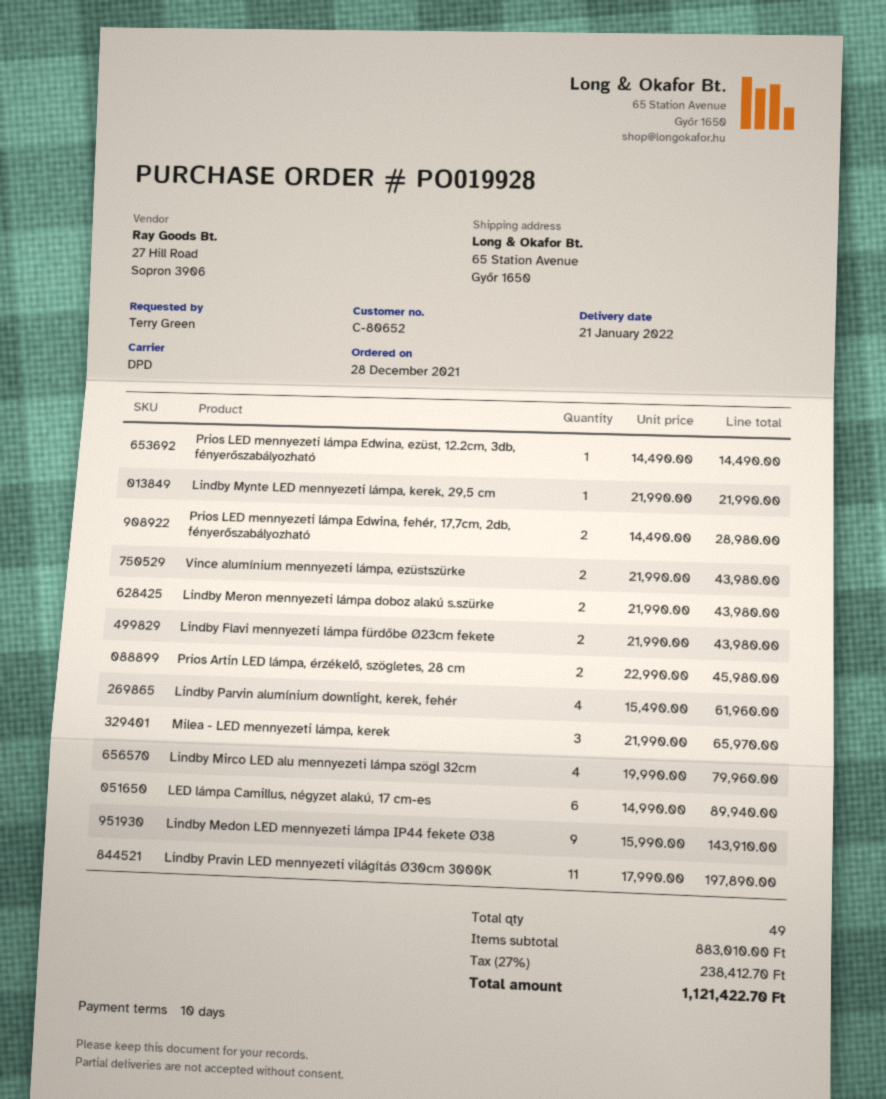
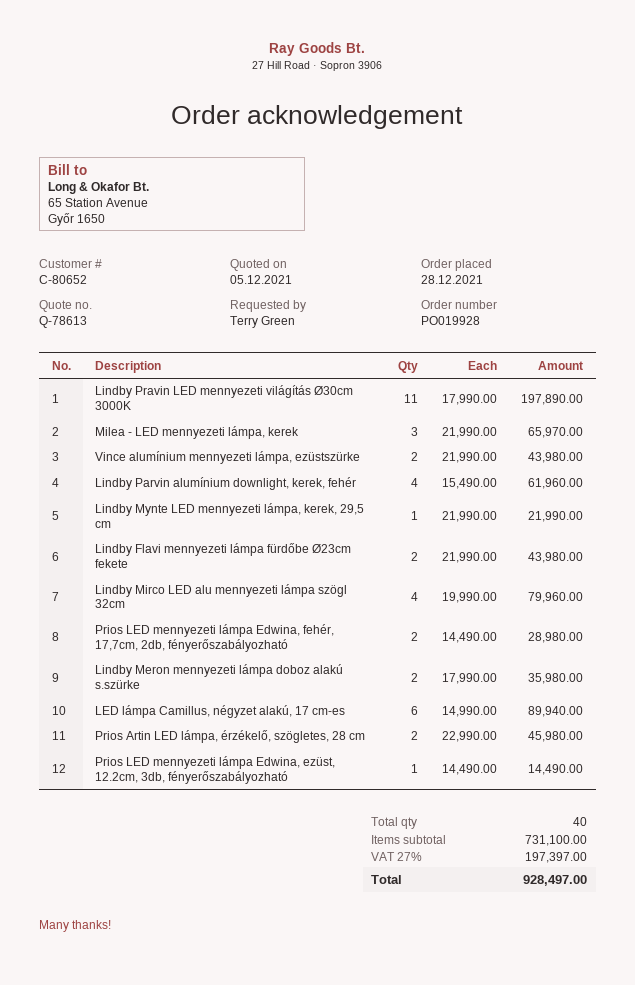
Lindby Meron mennyezeti lámpa doboz alakú s.szürke: 2 x 21990.00 = 43980.00 -> 2 x 17990.00 = 35980.00
Lindby Medon LED mennyezeti lámpa IP44 fekete Ø38: 9 x 15990.00 = 143910.00 -> none
total quantity: 49 -> 40
subtotal: 883010.00 -> 731100.00
tax: 27% = 238412.70 -> 27% = 197397.00
total: 1121422.70 -> 928497.00

